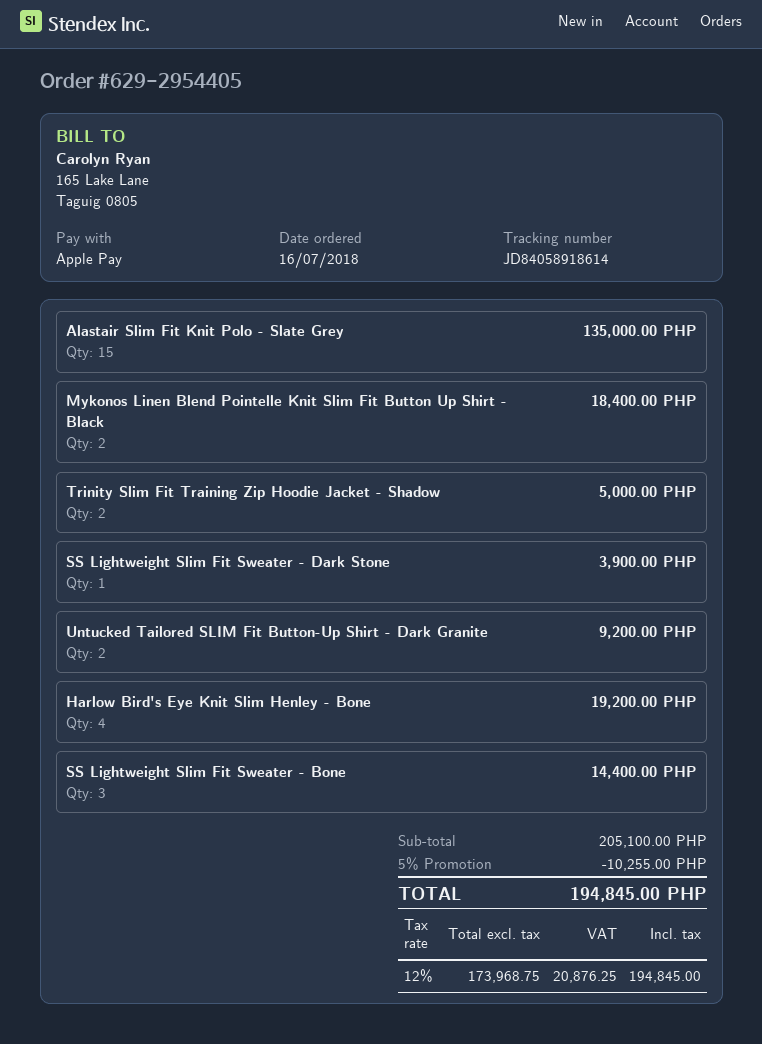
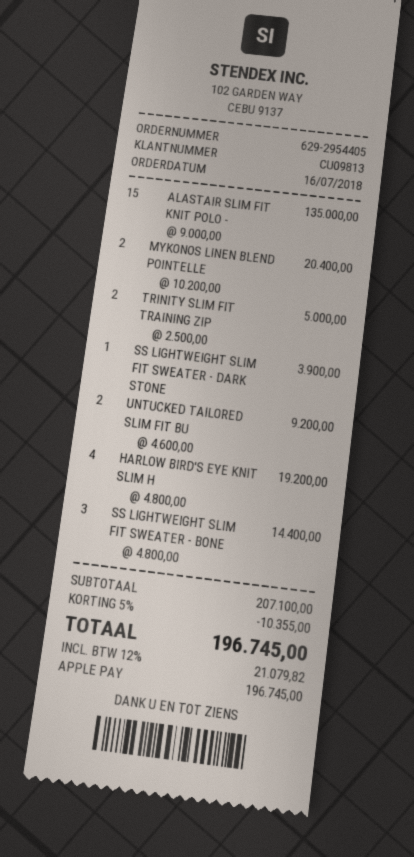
Mykonos Linen Blend Pointelle Knit Slim Fit Button Up Shirt - Black: 2 for 18400.00 -> 2 for 20400.00
subtotal: 205100.00 -> 207100.00
discount: 5% = 10255.00 -> 5% = 10355.00
tax: 12% = 20876.25 -> 12% = 21079.82
total: 194845.00 -> 196745.00

